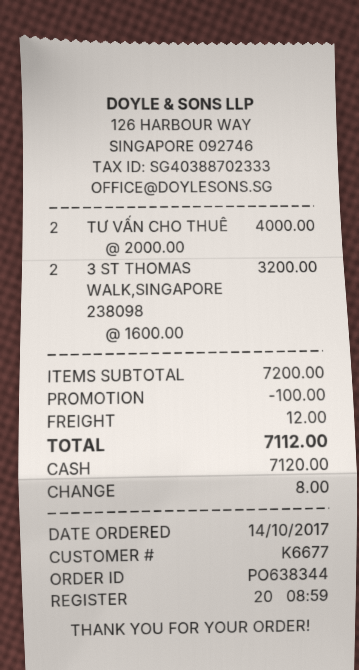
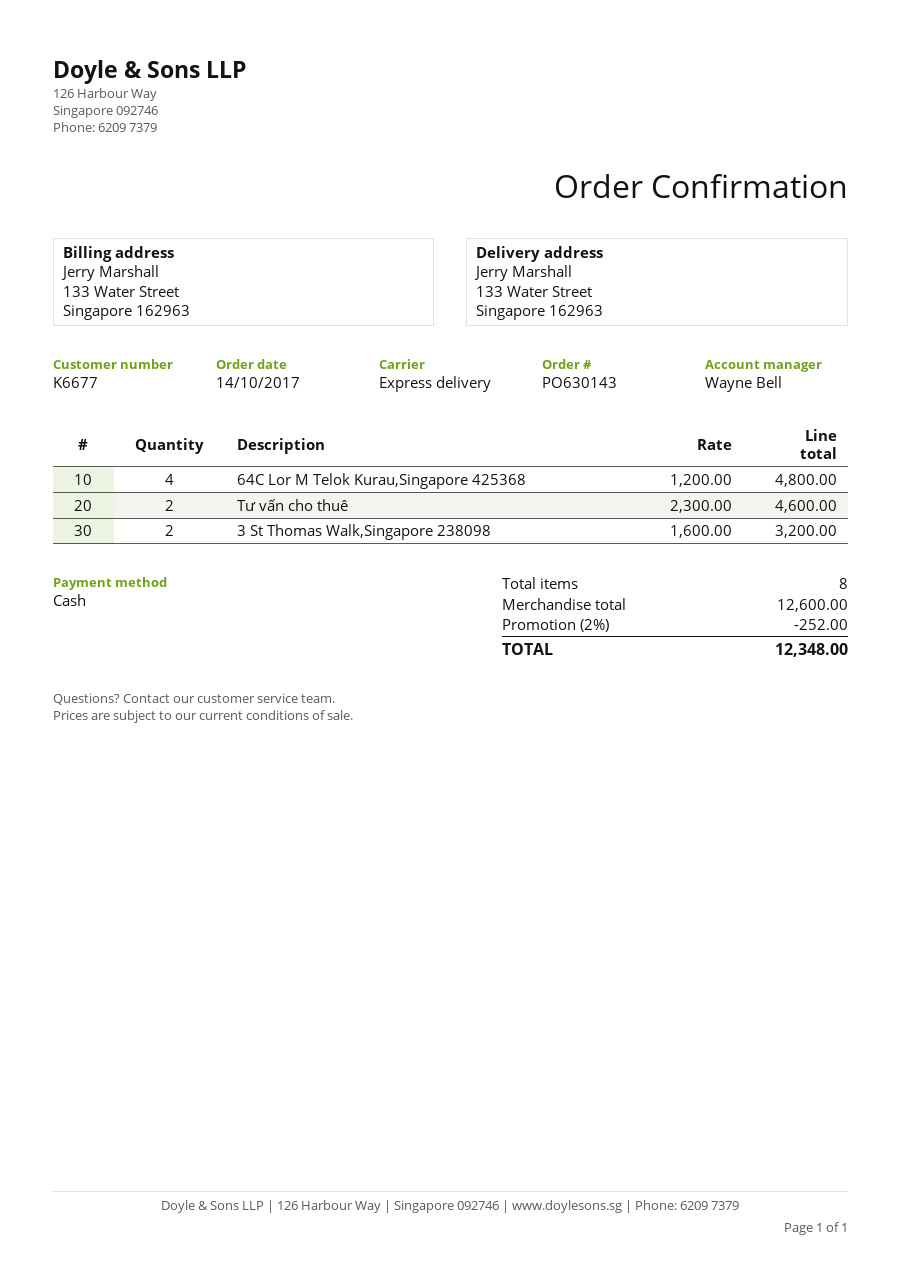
order number: PO638344 -> PO630143
TƯ VẤN CHO THUÊ: 2 x 2000.00 = 4000.00 -> 2 x 2300.00 = 4600.00
64C Lor M Telok Kurau,Singapore 425368: none -> 4 x 1200.00 = 4800.00
subtotal: 7200.00 -> 12600.00
discount: 100.00 -> 252.00
shipping: 12.00 -> none
total: 7112.00 -> 12348.00

